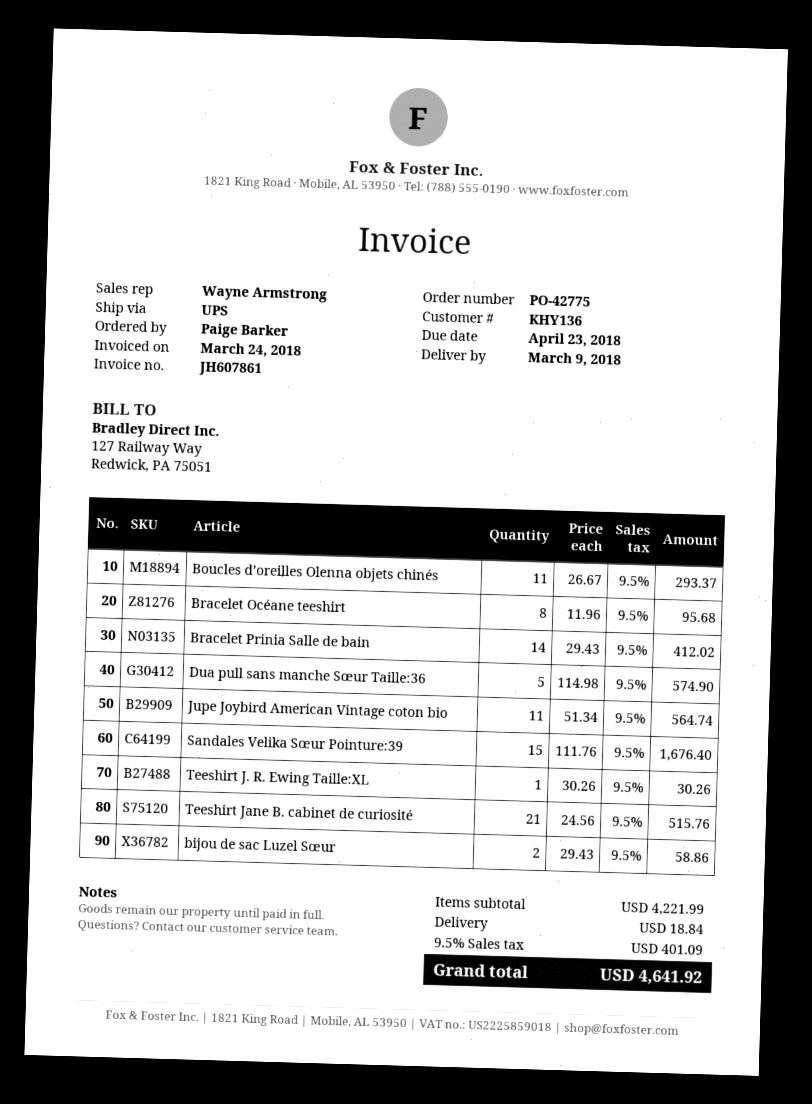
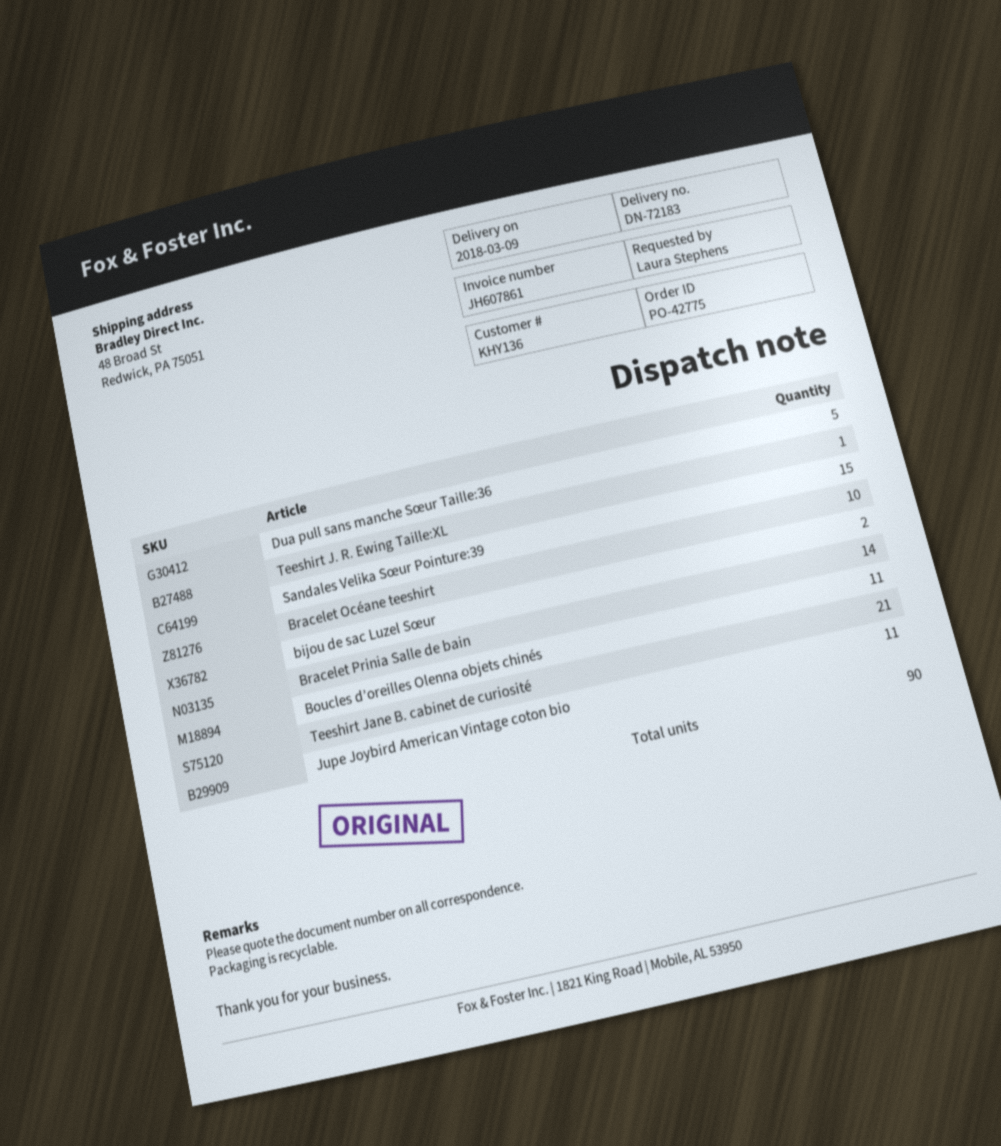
ordered by: Paige Barker -> Laura Stephens
Bracelet Océane teeshirt: 8 -> 10

